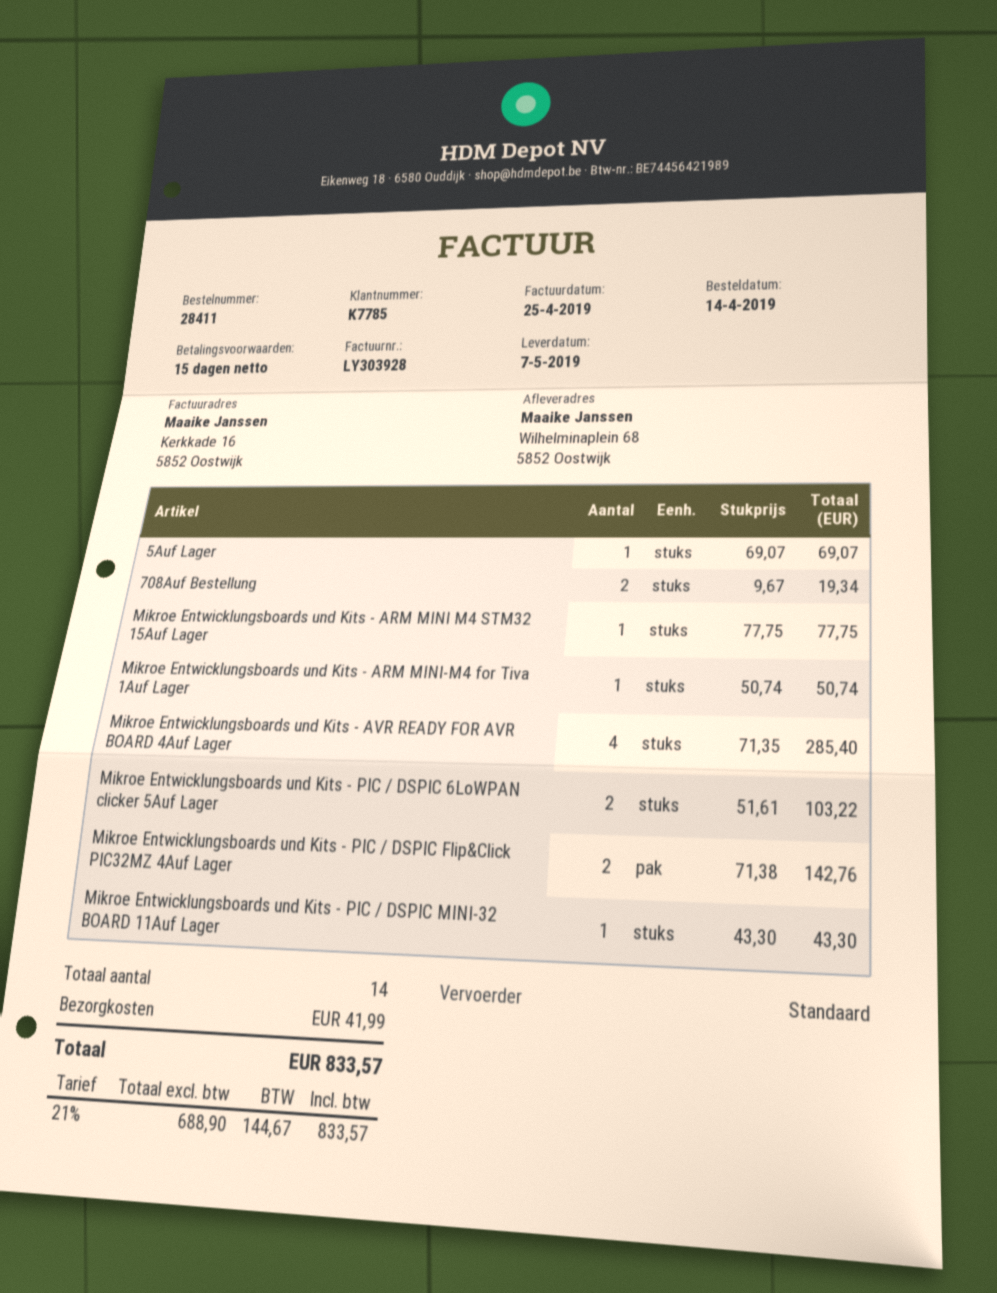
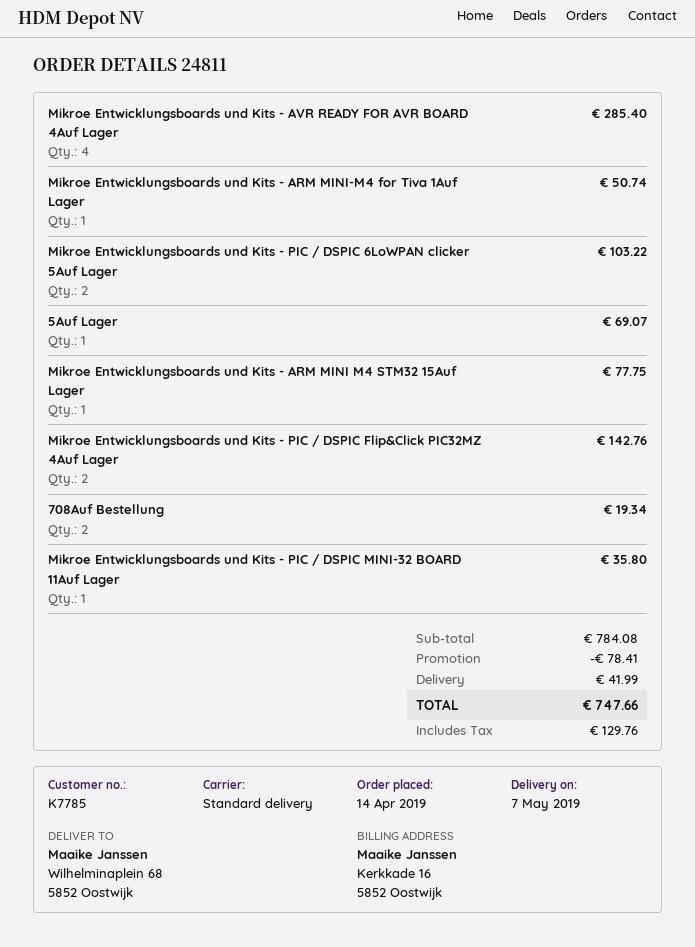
order number: 28411 -> 24811
Mikroe Entwicklungsboards und Kits - PIC / DSPIC MINI-32 BOARD 11Auf Lager: 1 for 43.30 -> 1 for 35.80
discount: none -> 78.41
tax: 144.67 -> 129.76
total: 833.57 -> 747.66

